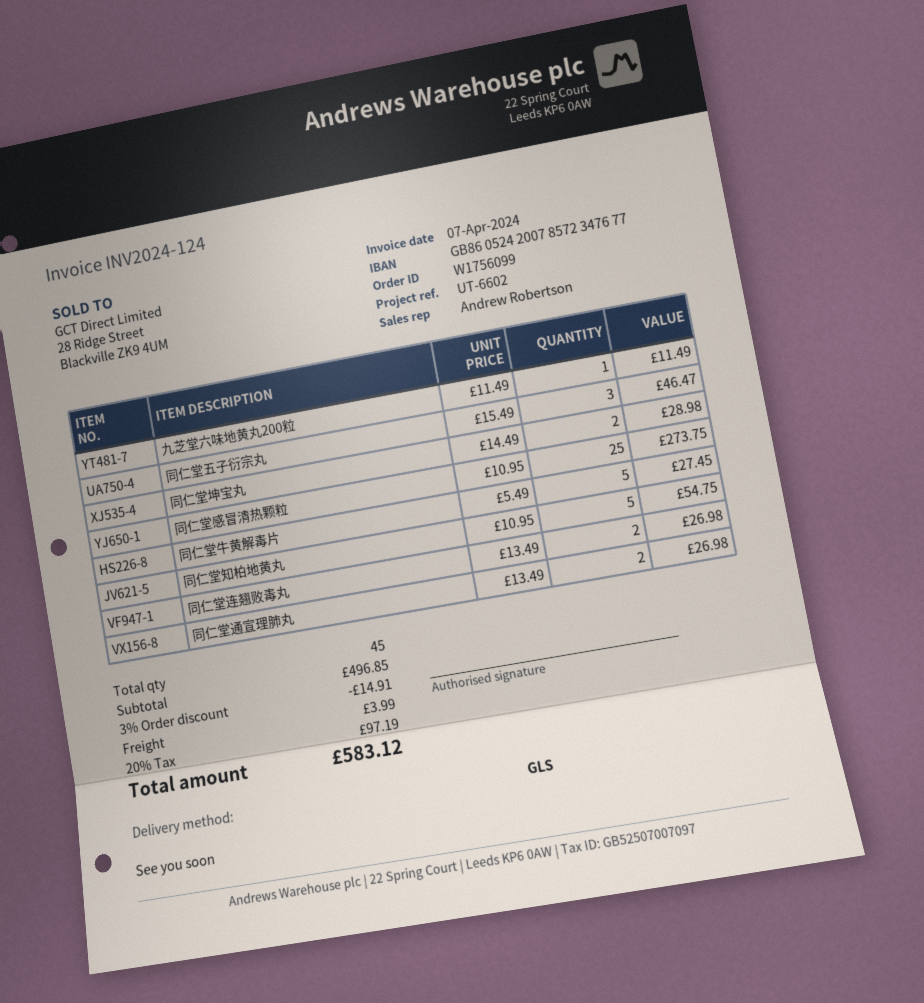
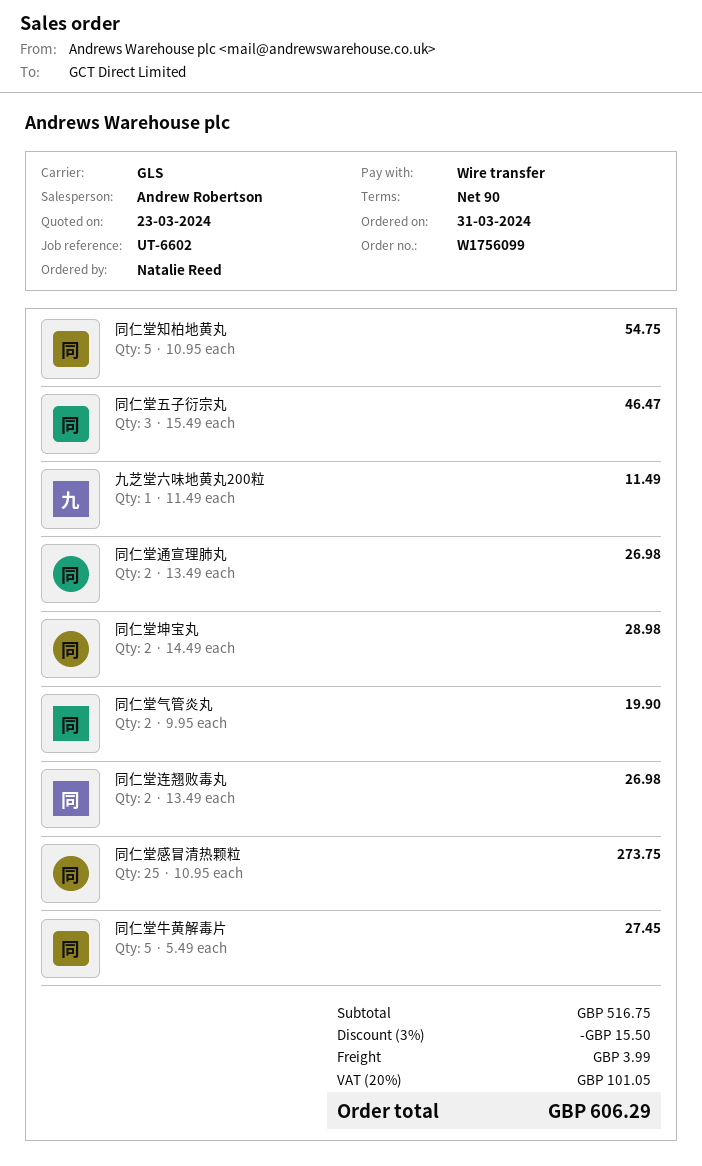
同仁堂气管炎丸: none -> 2 x 9.95 = 19.90
subtotal: 496.85 -> 516.75
discount: 3% = 14.91 -> 3% = 15.50
tax: 20% = 97.19 -> 20% = 101.05
total: 583.12 -> 606.29

